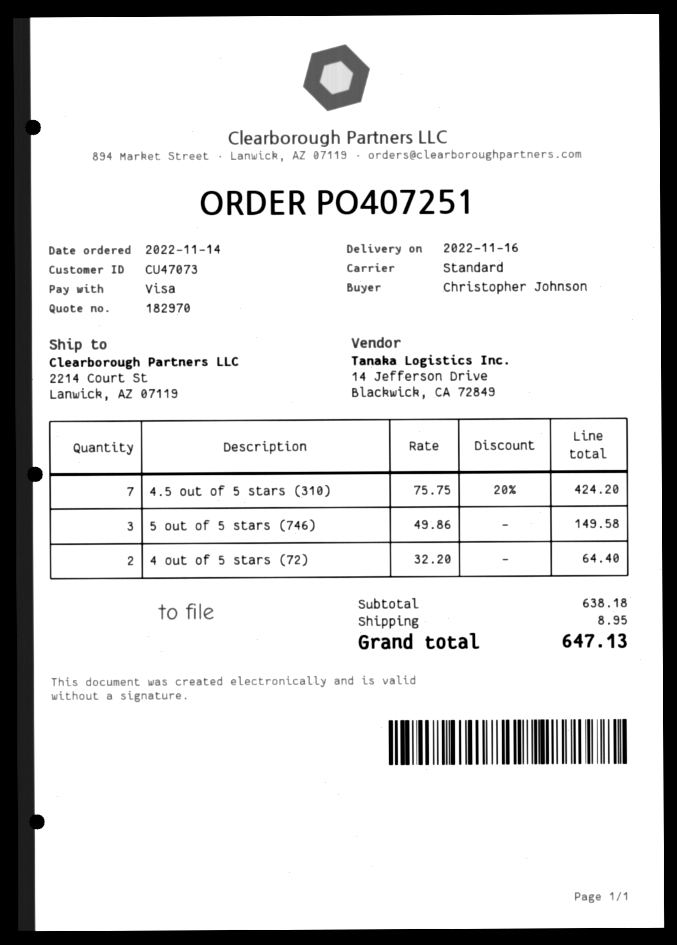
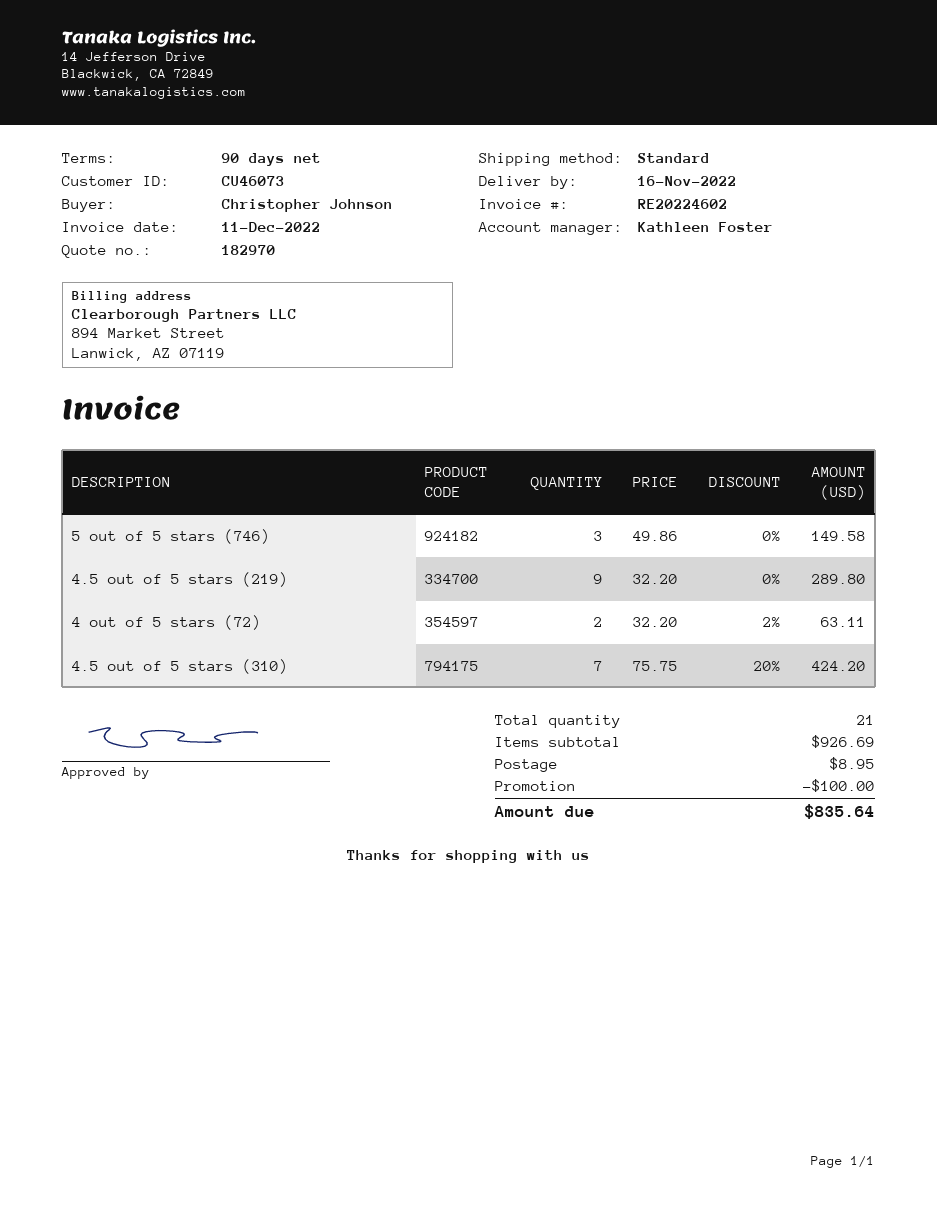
customer number: CU47073 -> CU46073
4 out of 5 stars (72): 2 x 32.20 = 64.40 -> 2 x 32.20 - 2% = 63.11
4.5 out of 5 stars (219): none -> 9 x 32.20 = 289.80
subtotal: 638.18 -> 926.69
discount: none -> 100.00
total: 647.13 -> 835.64

